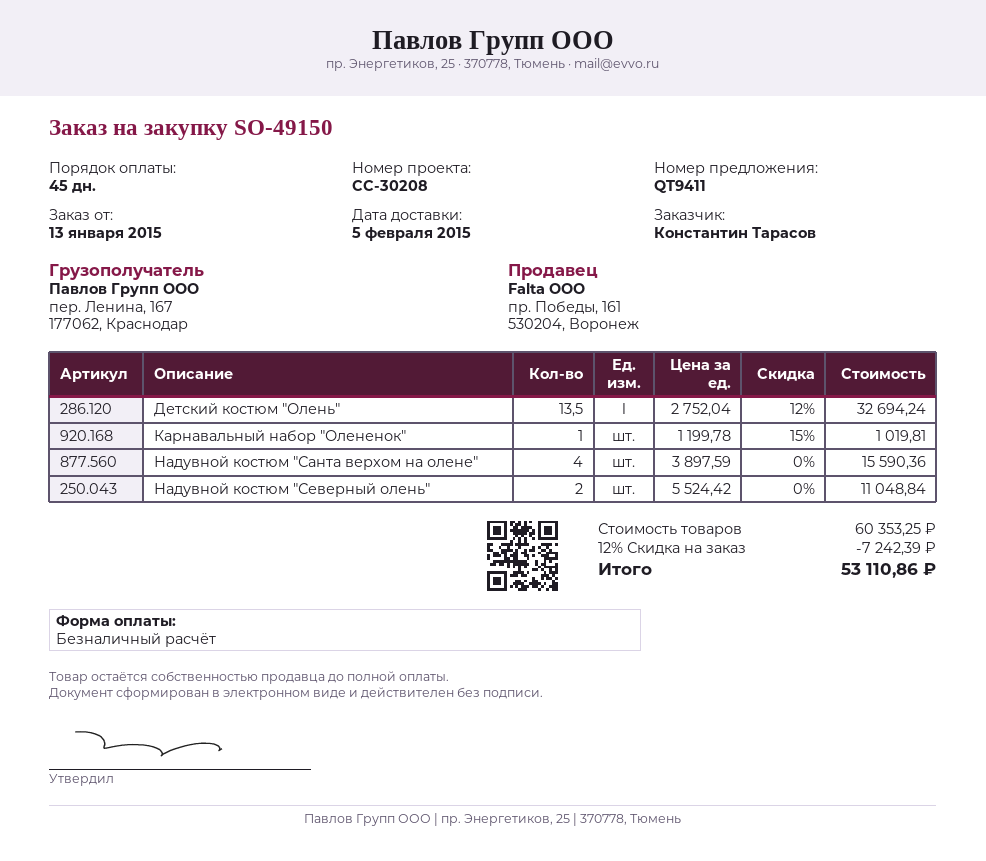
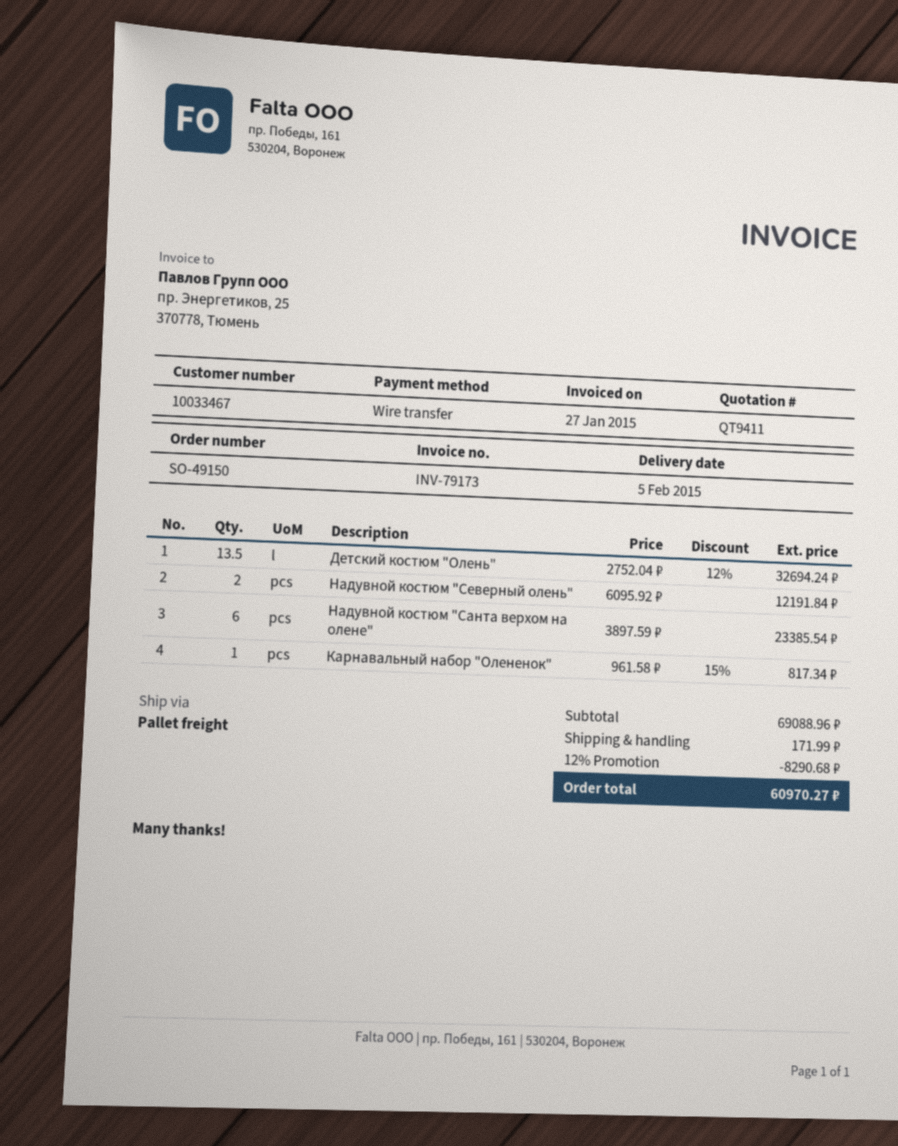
Карнавальный набор "Олененок": 1 x 1199.78 - 15% = 1019.81 -> 1 x 961.58 - 15% = 817.34
Надувной костюм "Санта верхом на олене": 4 x 3897.59 = 15590.36 -> 6 x 3897.59 = 23385.54
Надувной костюм "Северный олень": 2 x 5524.42 = 11048.84 -> 2 x 6095.92 = 12191.84
subtotal: 60353.25 -> 69088.96
discount: 12% = 7242.39 -> 12% = 8290.68
shipping: none -> 171.99
total: 53110.86 -> 60970.27

